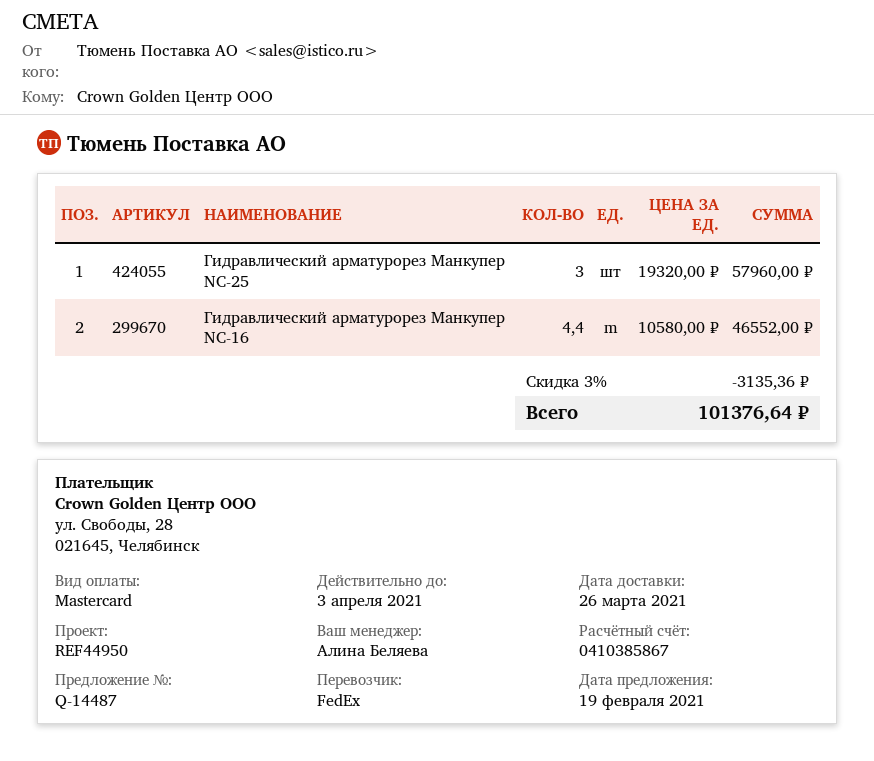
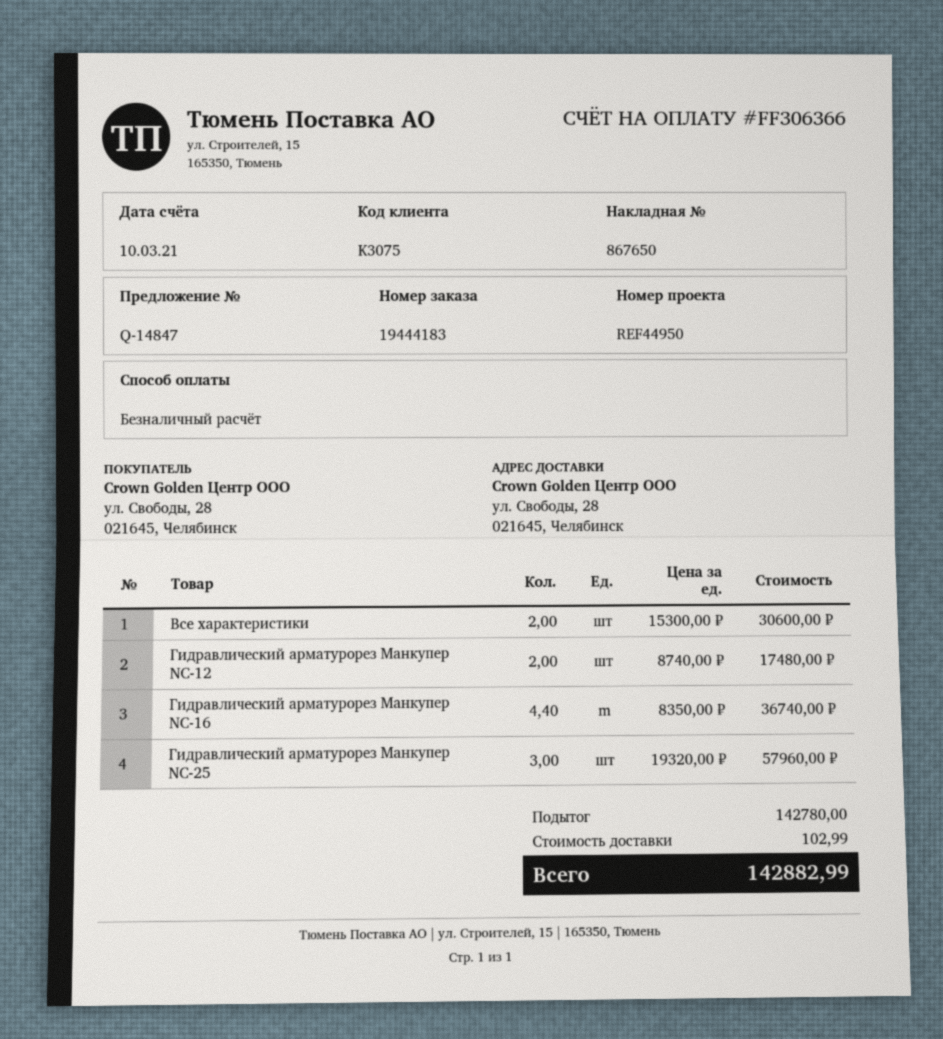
quote number: Q-14487 -> Q-14847
payment method: Mastercard -> bank transfer
Гидравлический арматурорез Манкупер NC-16: 4.4 x 10580.00 = 46552.00 -> 4.4 x 8350.00 = 36740.00
Все характеристики: none -> 2 x 15300.00 = 30600.00
Гидравлический арматурорез Манкупер NC-12: none -> 2 x 8740.00 = 17480.00
discount: 3% = 3135.36 -> none
shipping: none -> 102.99
total: 101376.64 -> 142882.99

